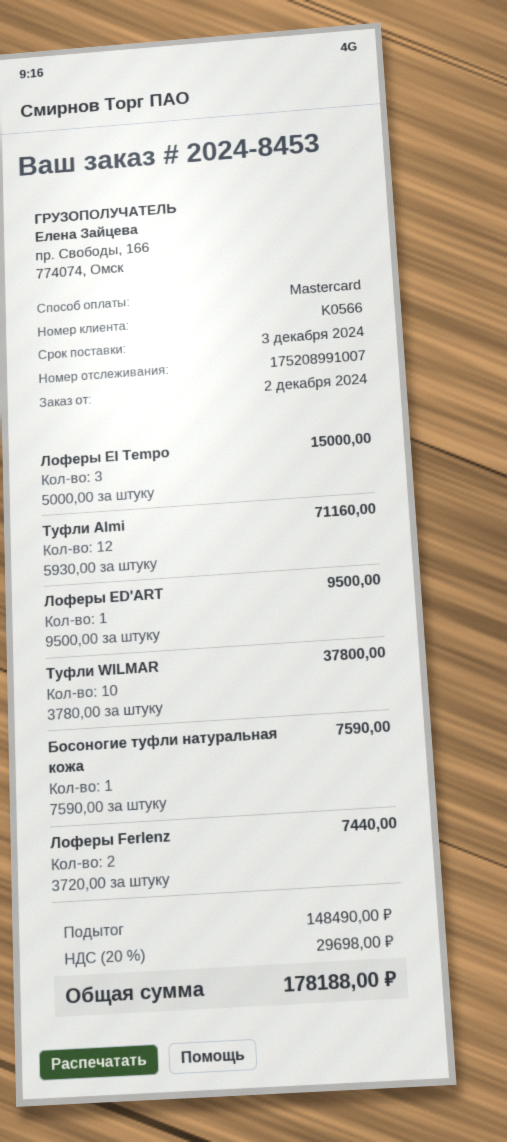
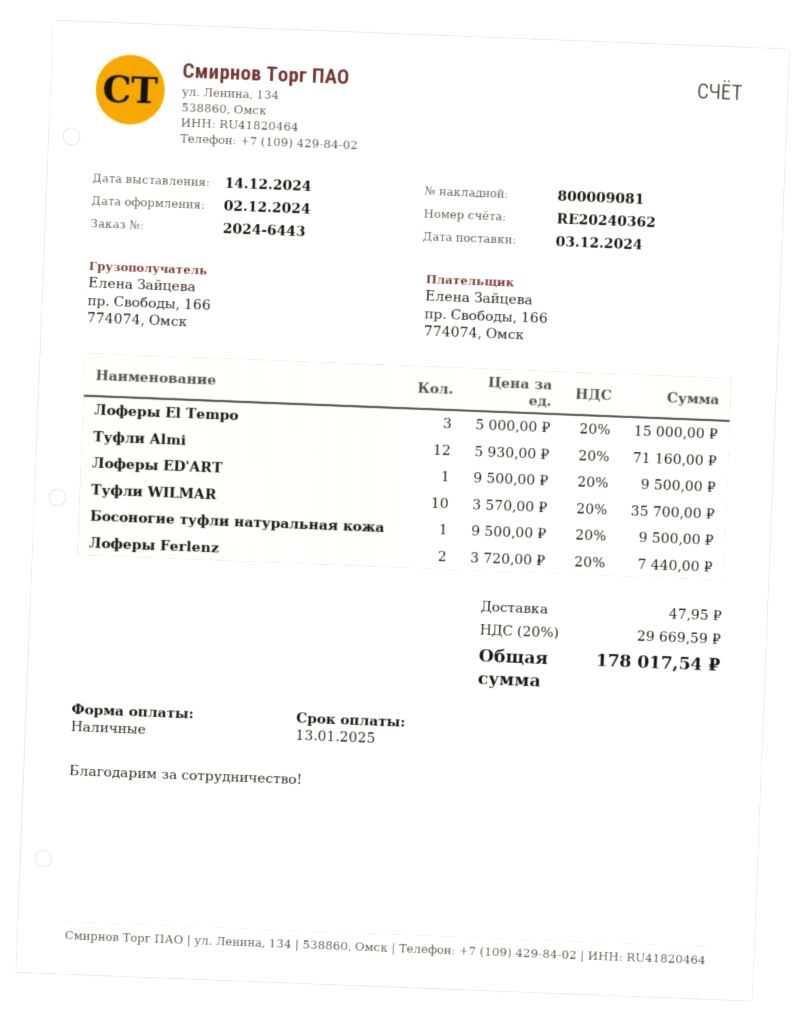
order number: 2024-8453 -> 2024-6443
payment method: Mastercard -> cash
Туфли WILMAR: 10 x 3780.00 = 37800.00 -> 10 x 3570.00 = 35700.00
Босоногие туфли натуральная кожа: 1 x 7590.00 = 7590.00 -> 1 x 9500.00 = 9500.00
shipping: none -> 47.95
tax: 20% = 29698.00 -> 20% = 29669.59
total: 178188.00 -> 178017.54

